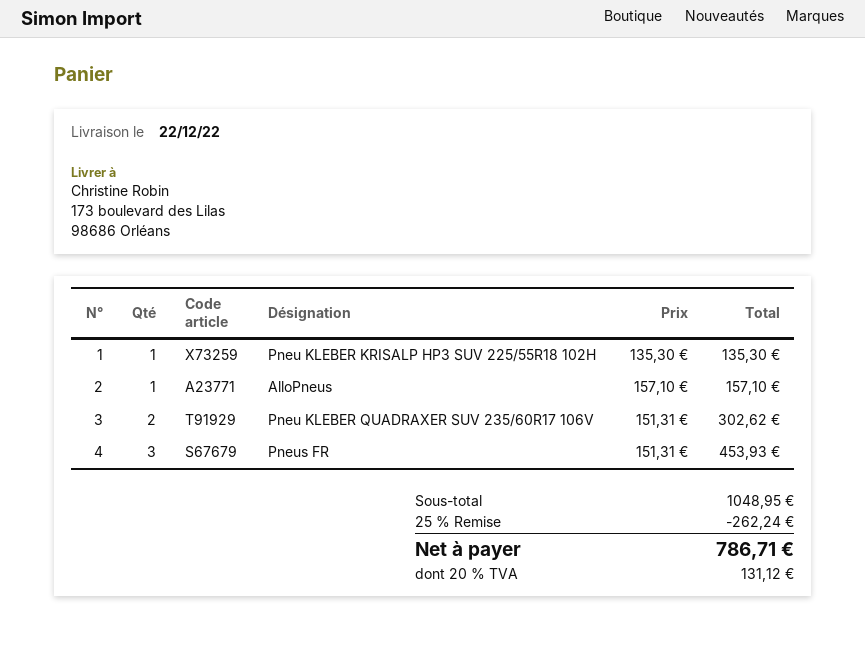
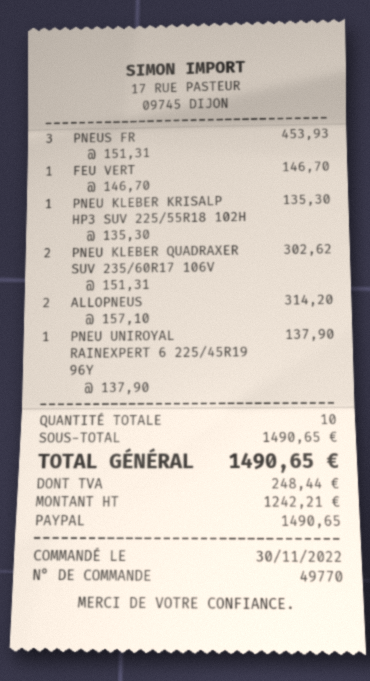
AlloPneus: 1 x 157.10 = 157.10 -> 2 x 157.10 = 314.20
FEU VERT: none -> 1 x 146.70 = 146.70
PNEU UNIROYAL RAINEXPERT 6 225/45R19 96Y: none -> 1 x 137.90 = 137.90
subtotal: 1048.95 -> 1490.65
discount: 25% = 262.24 -> none
tax: 131.12 -> 248.44
total: 786.71 -> 1490.65

